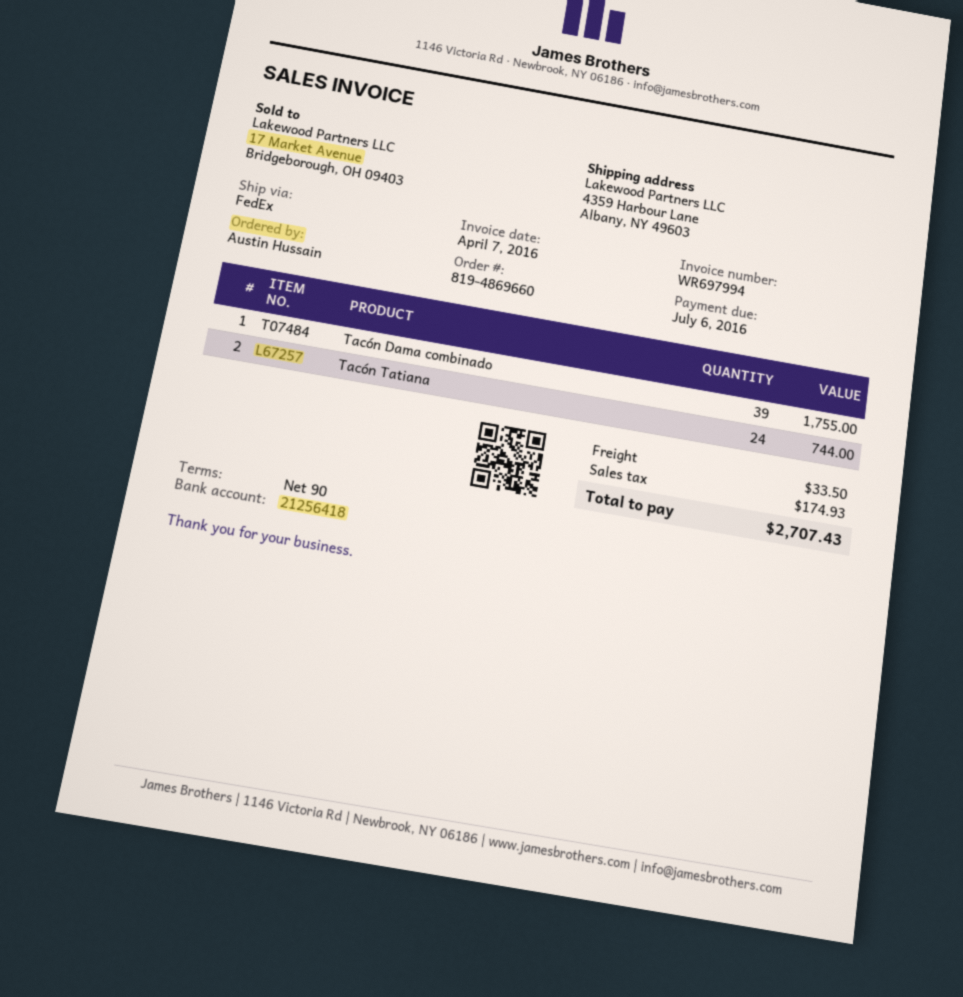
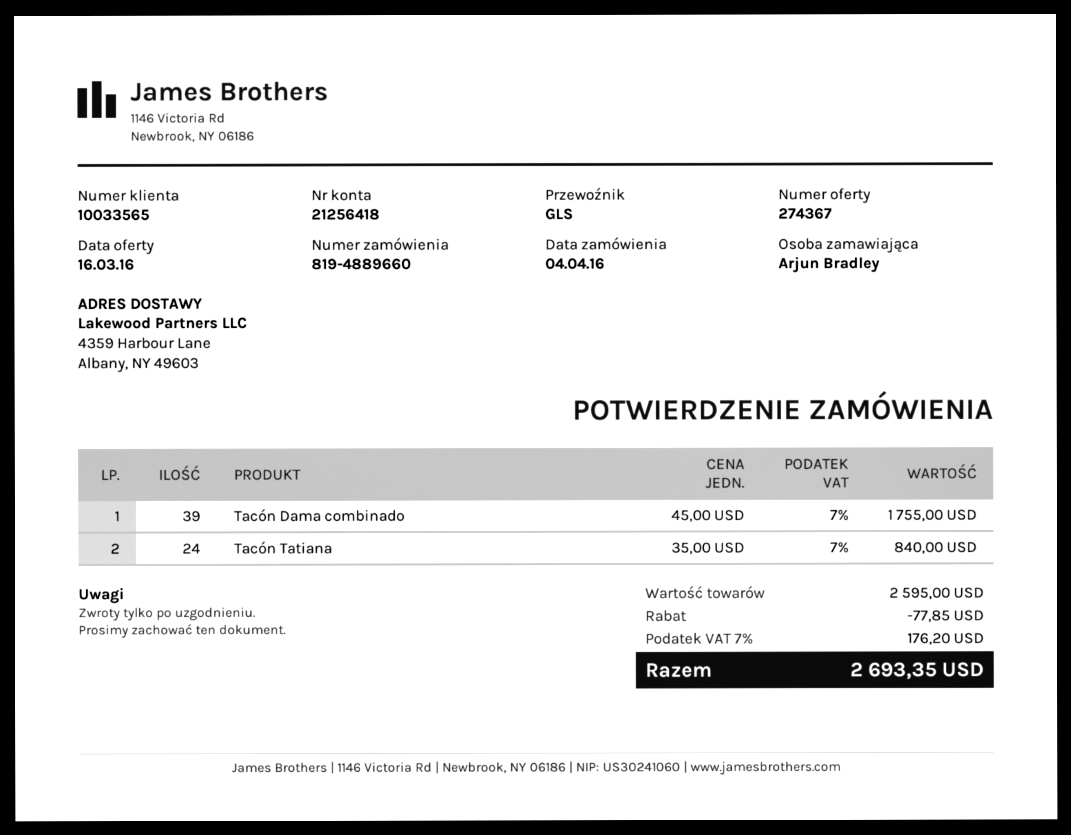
order number: 819-4869660 -> 819-4889660
ordered by: Austin Hussain -> Arjun Bradley
shipping method: FedEx -> GLS
Tacón Tatiana: 24 for 744.00 -> 24 for 840.00
discount: none -> 77.85
shipping: 33.50 -> none
tax: 174.93 -> 176.20
total: 2707.43 -> 2693.35

